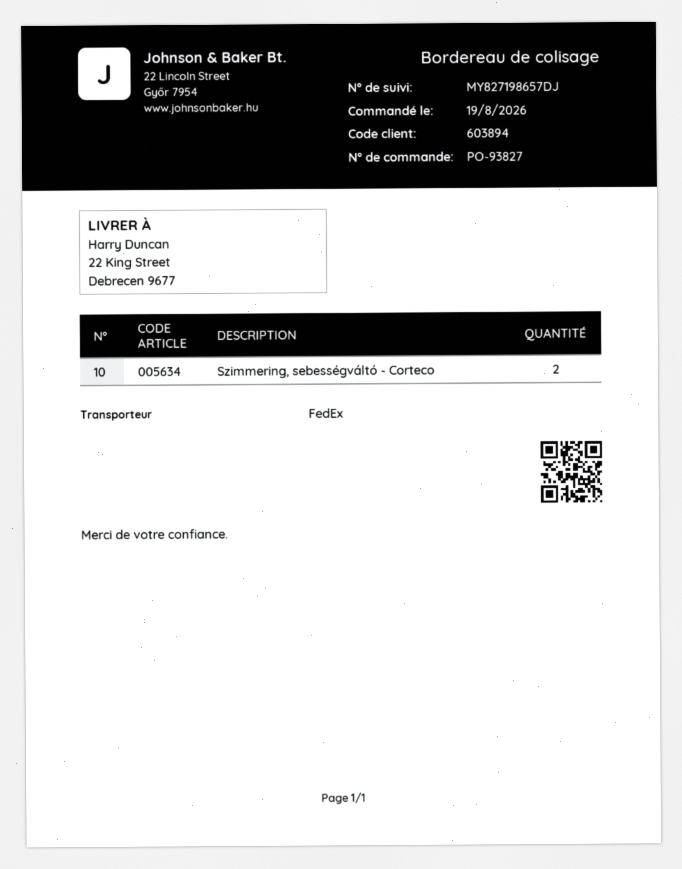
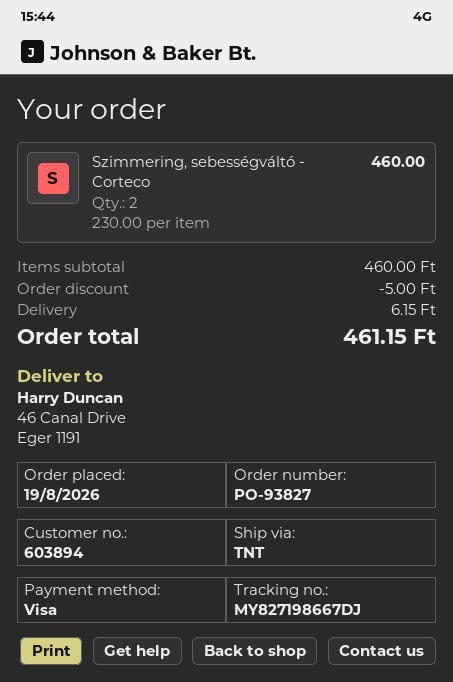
shipping method: FedEx -> TNT
tracking number: MY827198657DJ -> MY827198667DJ
ship to: 22 King Street, Debrecen 9677 -> 46 Canal Drive, Eger 1191

